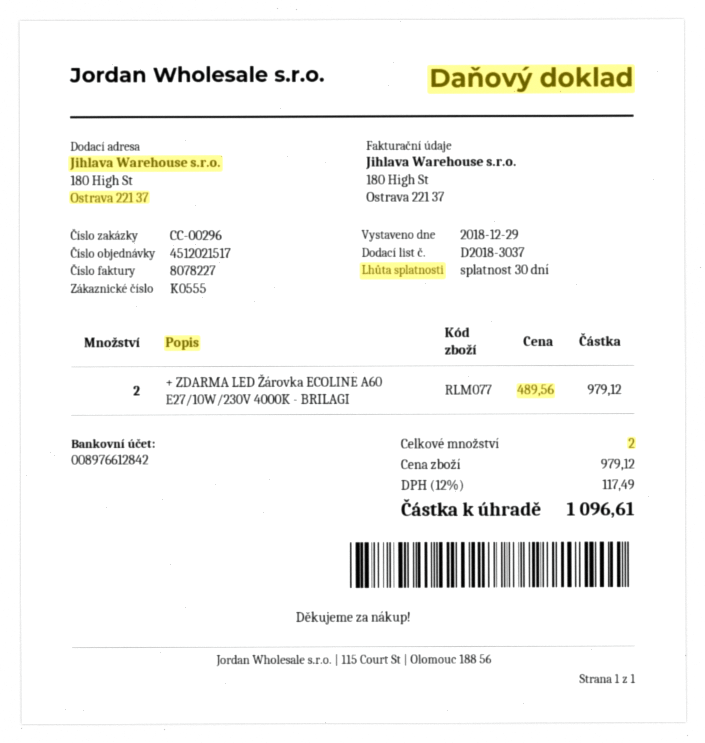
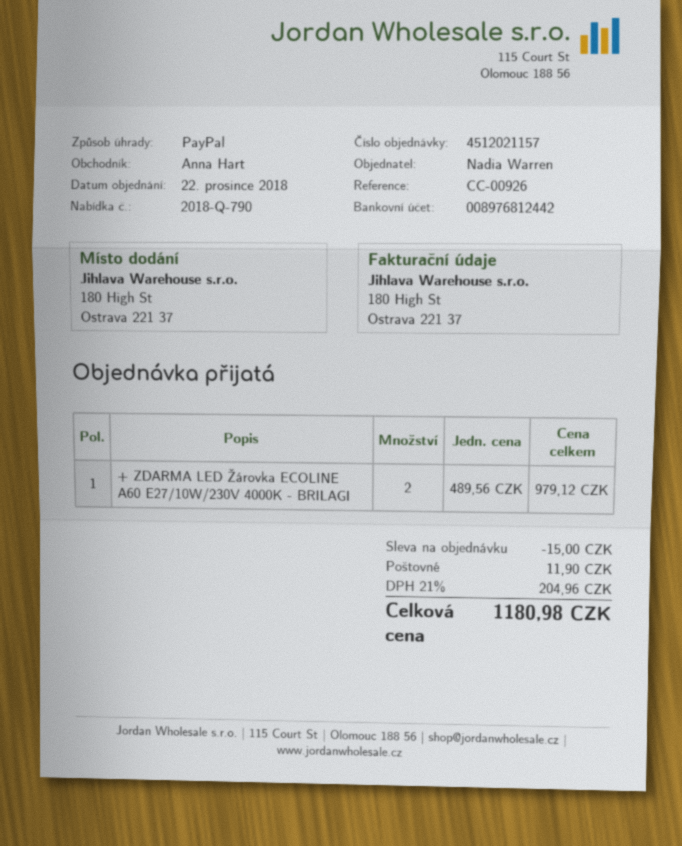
order number: 4512021517 -> 4512021157
reference: CC-00296 -> CC-00926
bank account: 008976612842 -> 008976812442
discount: none -> 15.00
shipping: none -> 11.90
tax: 12% = 117.49 -> 21% = 204.96
total: 1096.61 -> 1180.98

